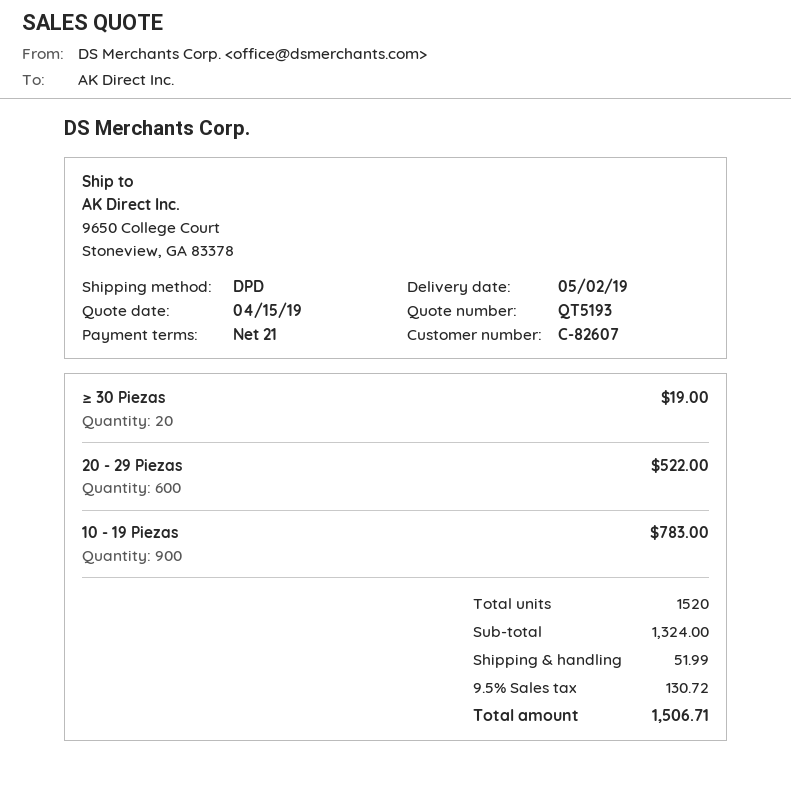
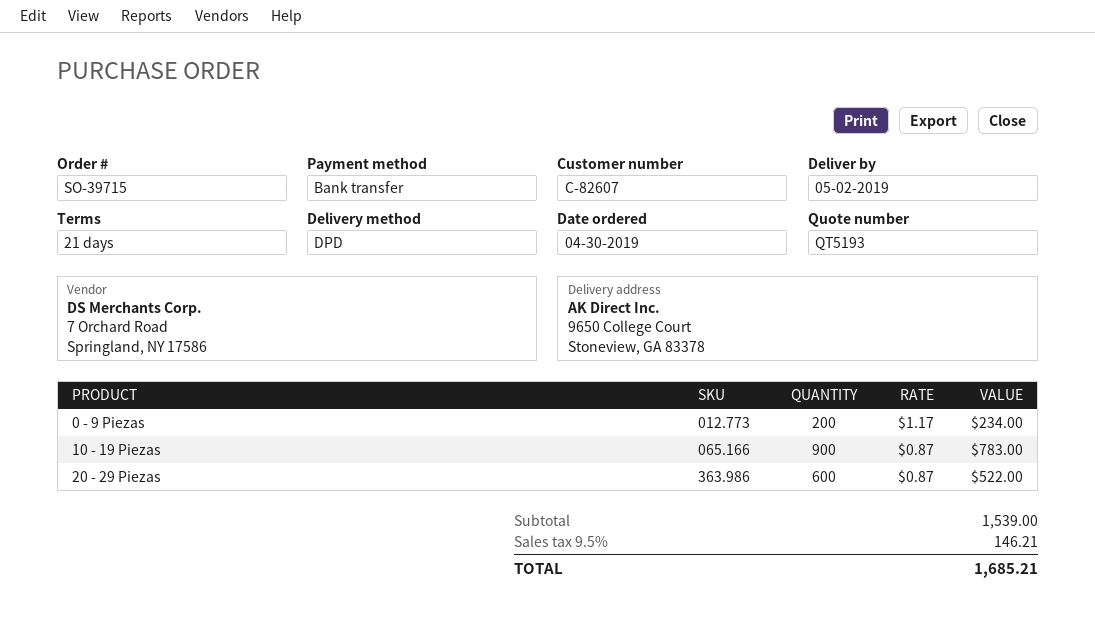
≥ 30 Piezas: 20 for 19.00 -> none
0 - 9 Piezas: none -> 200 for 234.00
subtotal: 1324.00 -> 1539.00
shipping: 51.99 -> none
tax: 9.5% = 130.72 -> 9.5% = 146.21
total: 1506.71 -> 1685.21

